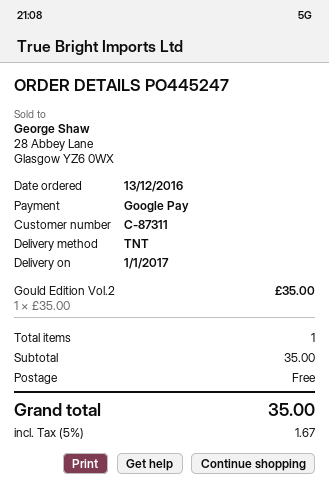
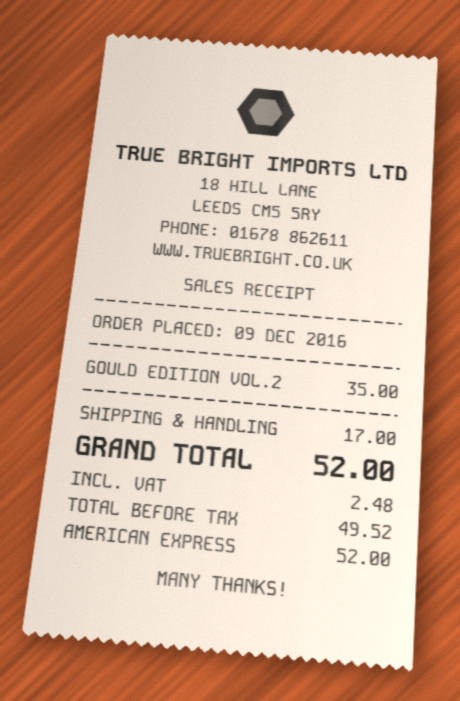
order date: 2016-12-13 -> 2016-12-09
payment method: Google Pay -> American Express
shipping: 0.00 -> 17.00
tax: 1.67 -> 2.48
total: 35.00 -> 52.00

